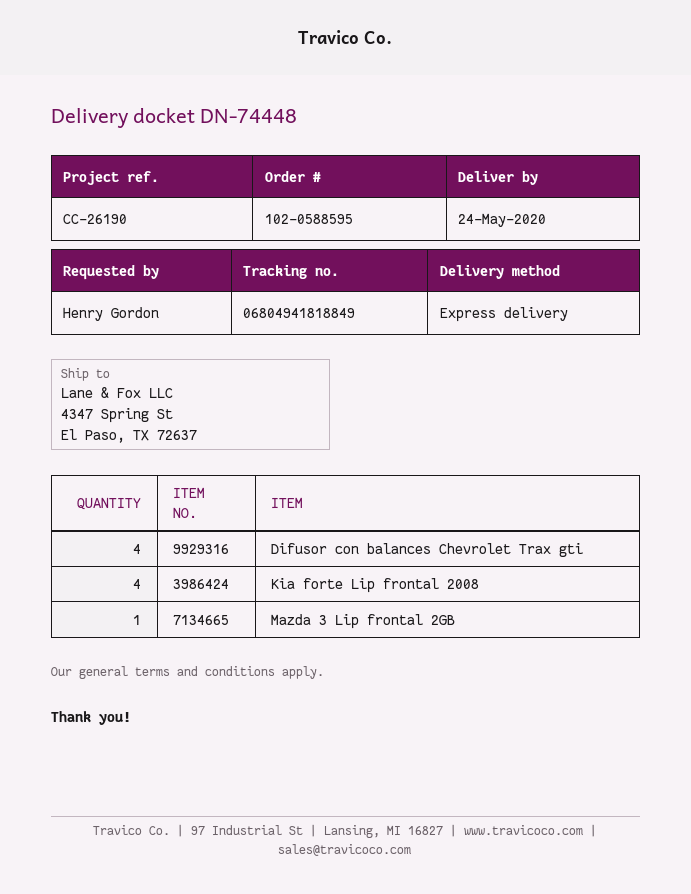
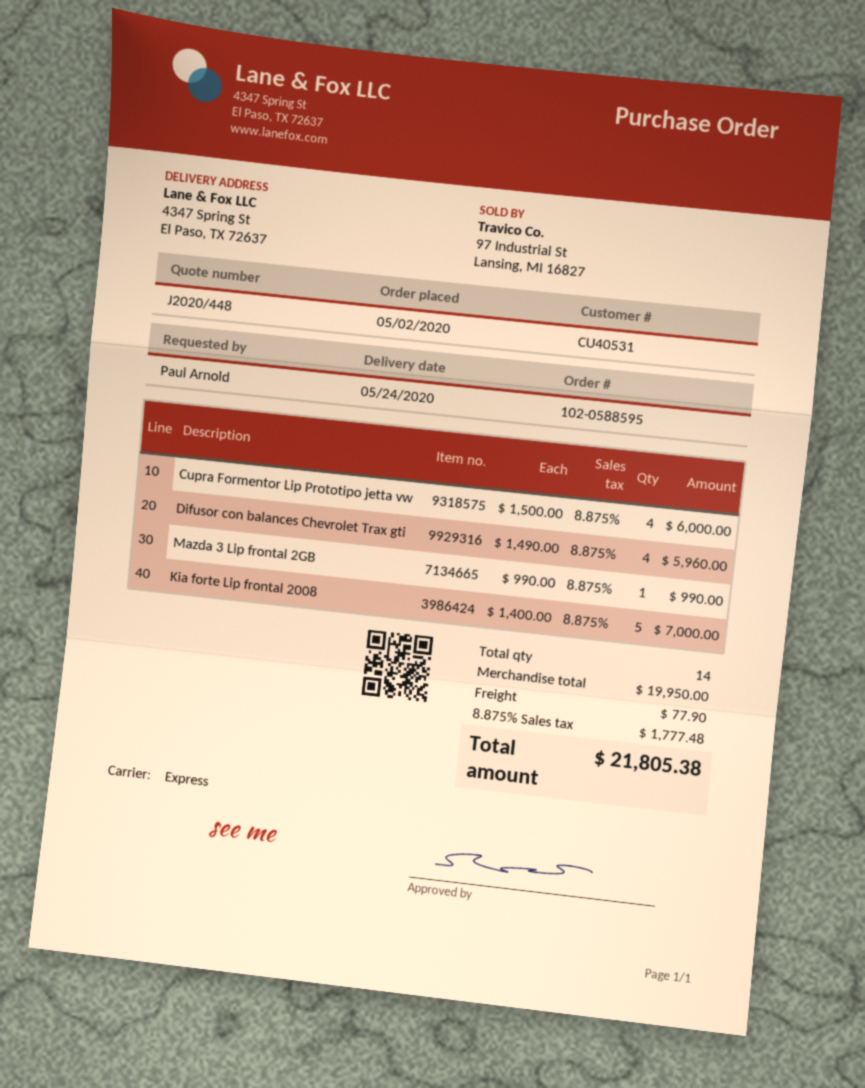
ordered by: Henry Gordon -> Paul Arnold
Kia forte Lip frontal 2008: 4 -> 5
Cupra Formentor Lip Prototipo jetta vw: none -> 4

